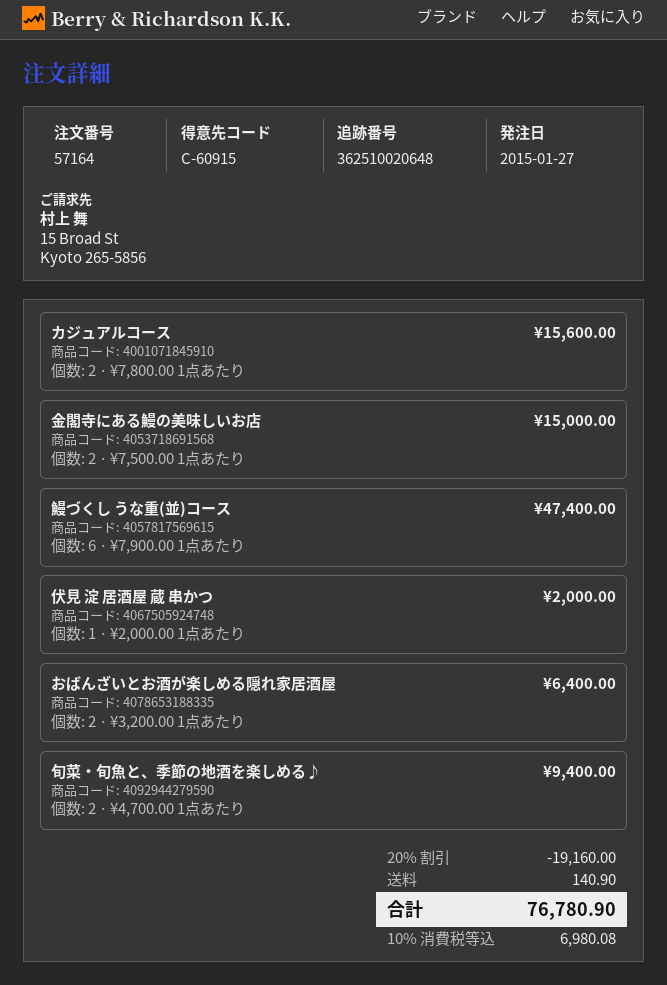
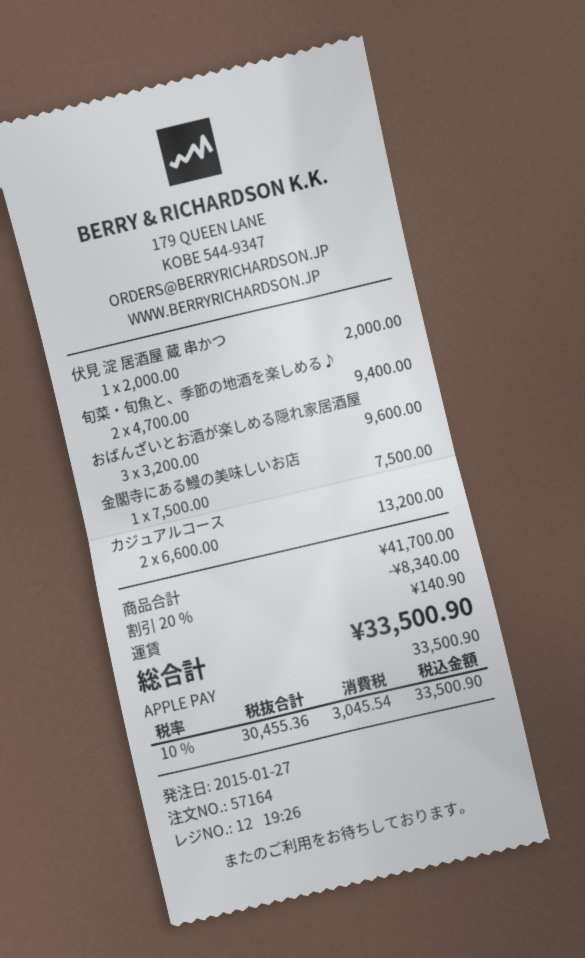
カジュアルコース: 2 x 7800.00 = 15600.00 -> 2 x 6600.00 = 13200.00
金閣寺にある鰻の美味しいお店: 2 x 7500.00 = 15000.00 -> 1 x 7500.00 = 7500.00
鰻づくし うな重(並)コース: 6 x 7900.00 = 47400.00 -> none
おばんざいとお酒が楽しめる隠れ家居酒屋: 2 x 3200.00 = 6400.00 -> 3 x 3200.00 = 9600.00
discount: 20% = 19160.00 -> 20% = 8340.00
tax: 10% = 6980.08 -> 10% = 3045.54
total: 76780.90 -> 33500.90

